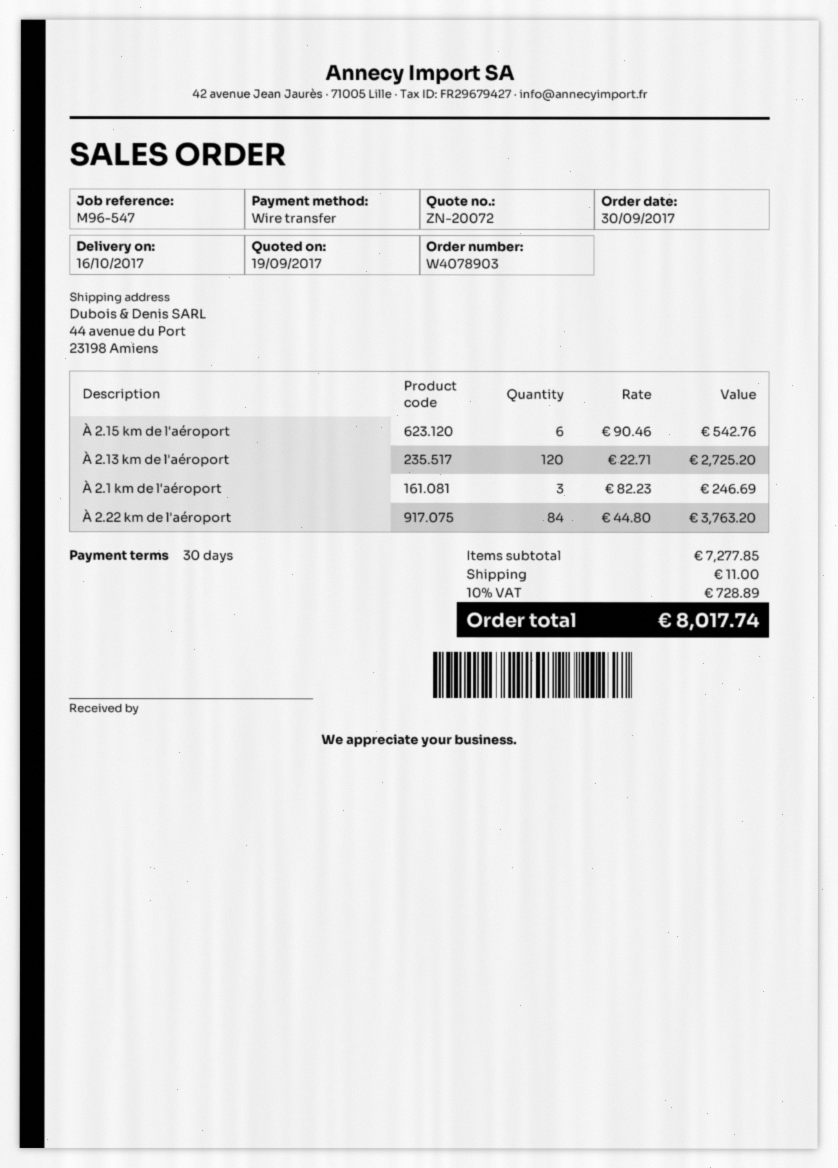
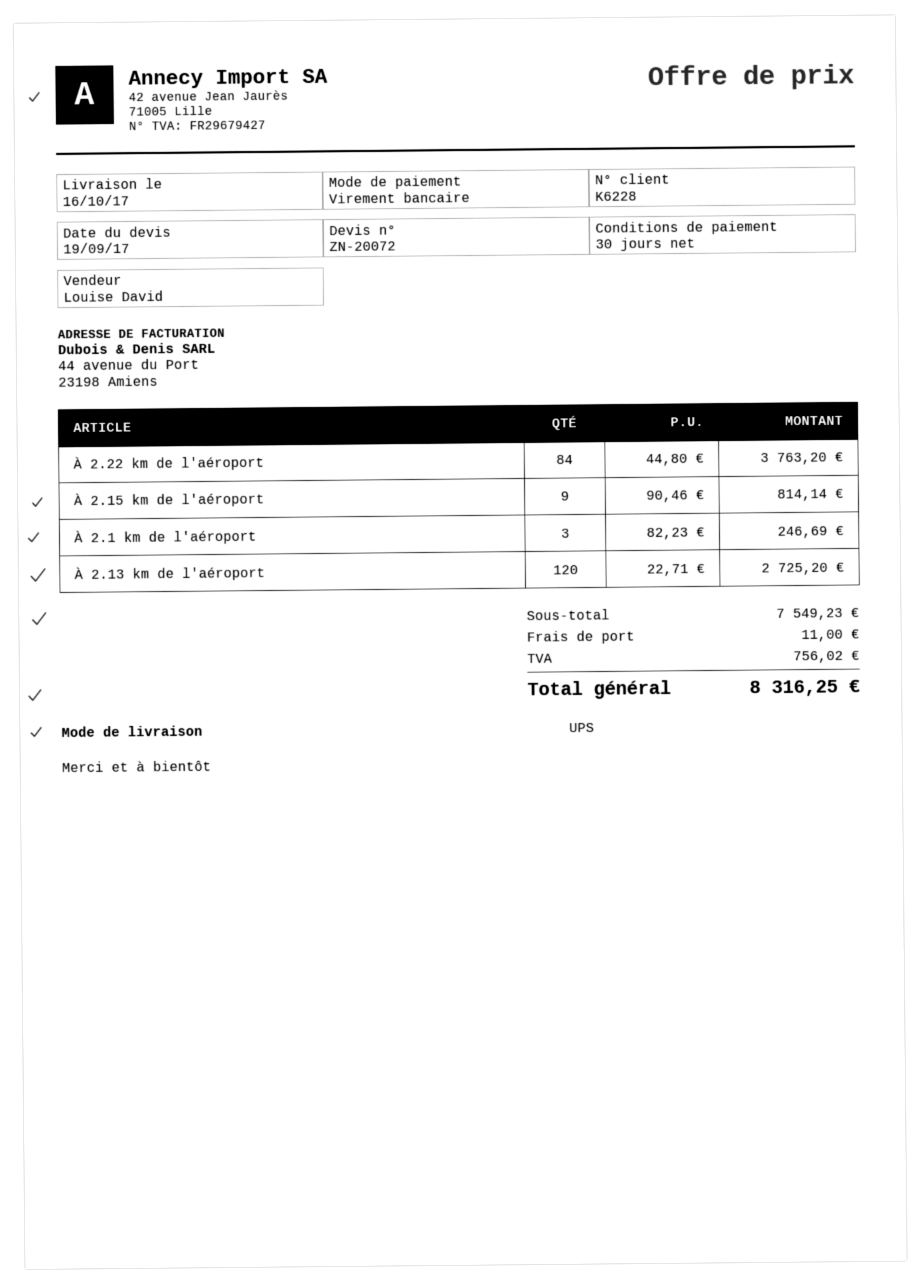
À 2.15 km de l'aéroport: 6 x 90.46 = 542.76 -> 9 x 90.46 = 814.14
subtotal: 7277.85 -> 7549.23
tax: 728.89 -> 756.02
total: 8017.74 -> 8316.25

